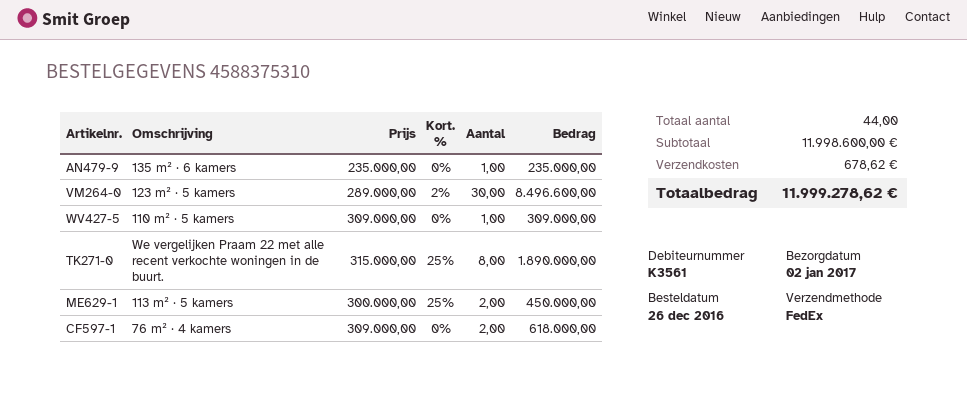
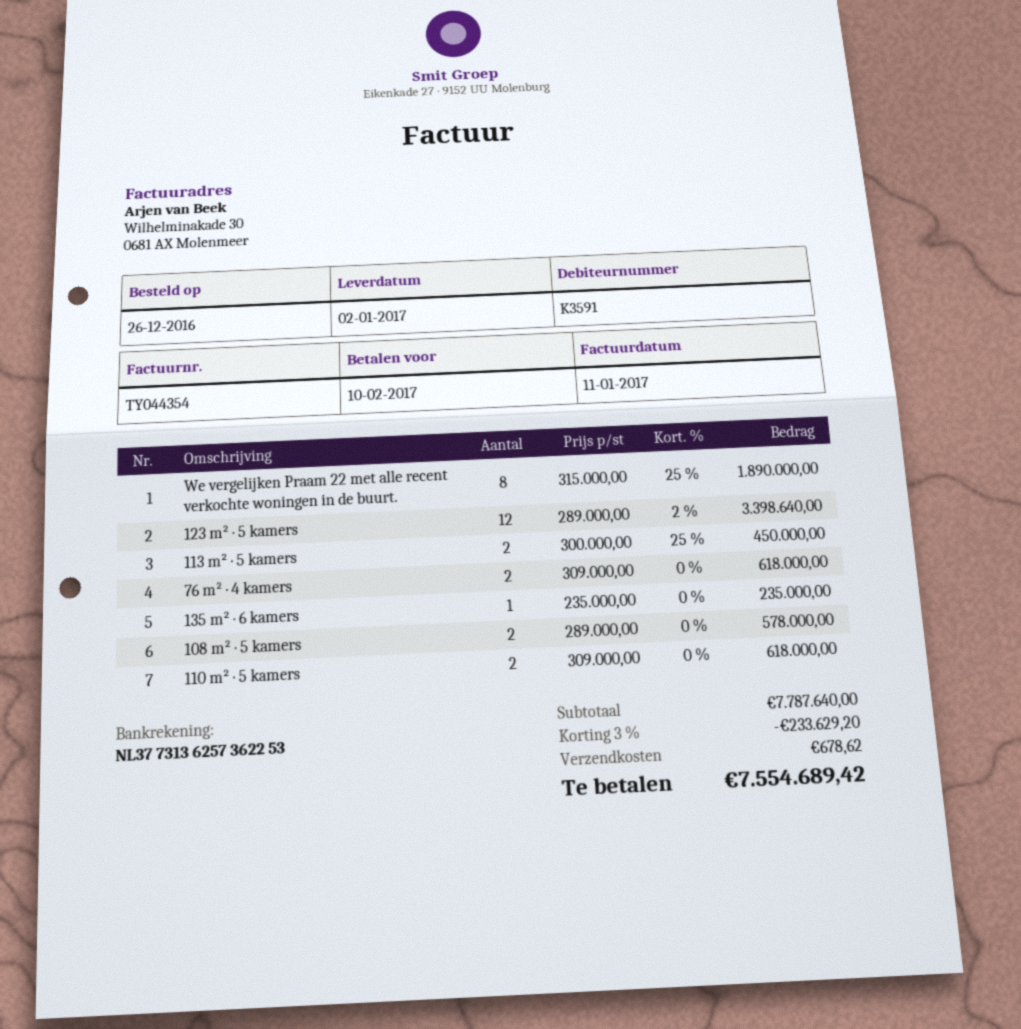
customer number: K3561 -> K3591
123 m² · 5 kamers: 30 x 289000.00 - 2% = 8496600.00 -> 12 x 289000.00 - 2% = 3398640.00
110 m² · 5 kamers: 1 x 309000.00 = 309000.00 -> 2 x 309000.00 = 618000.00
108 m² · 5 kamers: none -> 2 x 289000.00 = 578000.00
subtotal: 11998600.00 -> 7787640.00
discount: none -> 3% = 233629.20
total: 11999278.62 -> 7554689.42

